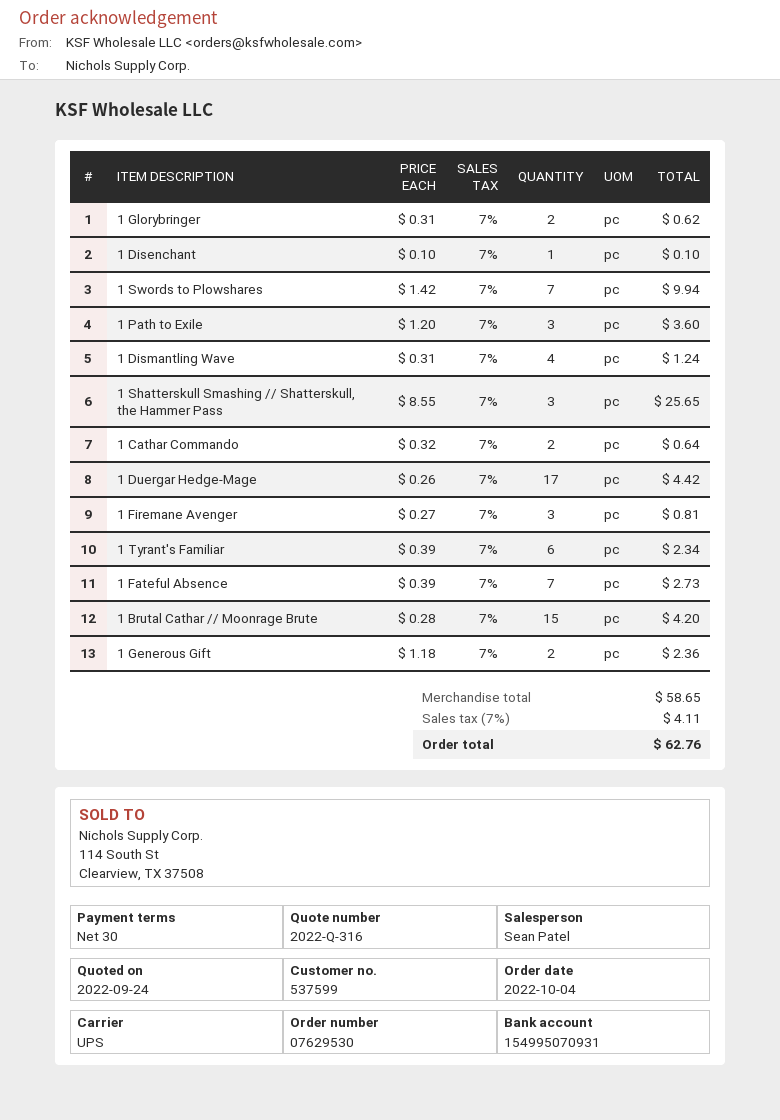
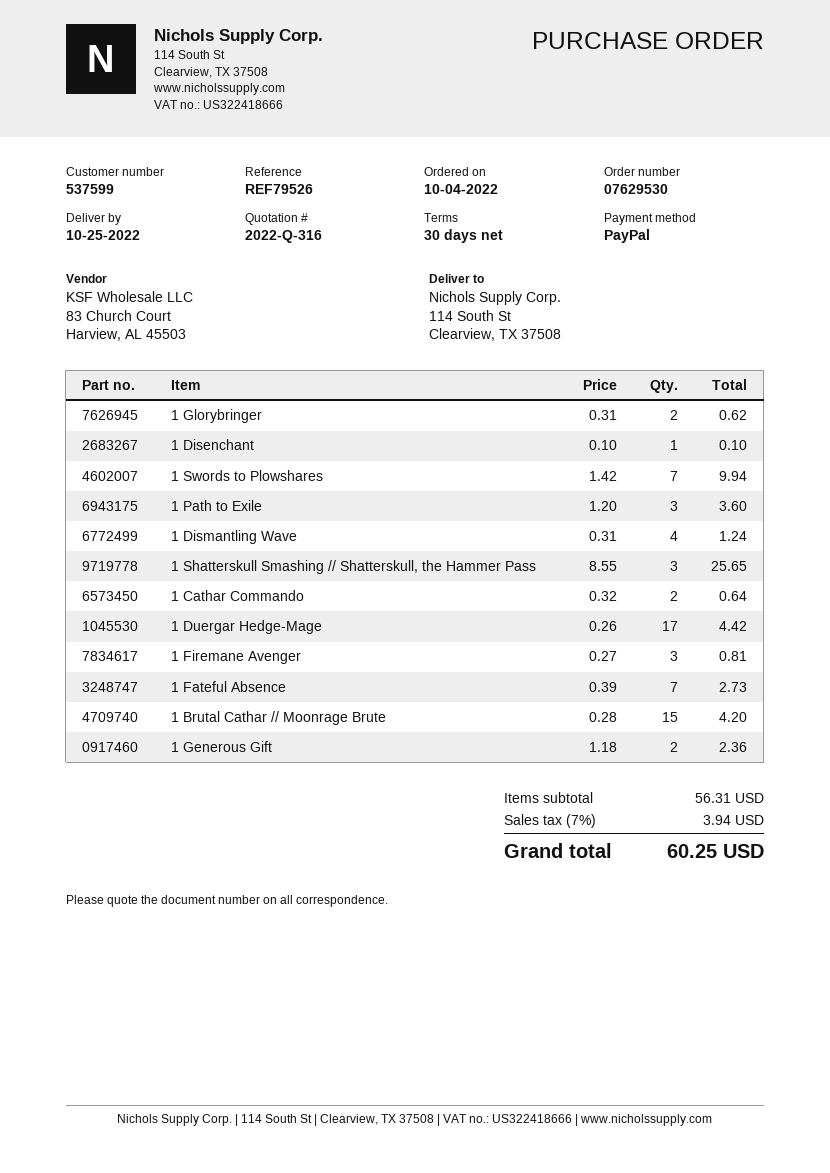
1 Tyrant's Familiar: 6 x 0.39 = 2.34 -> none
subtotal: 58.65 -> 56.31
tax: 7% = 4.11 -> 7% = 3.94
total: 62.76 -> 60.25

